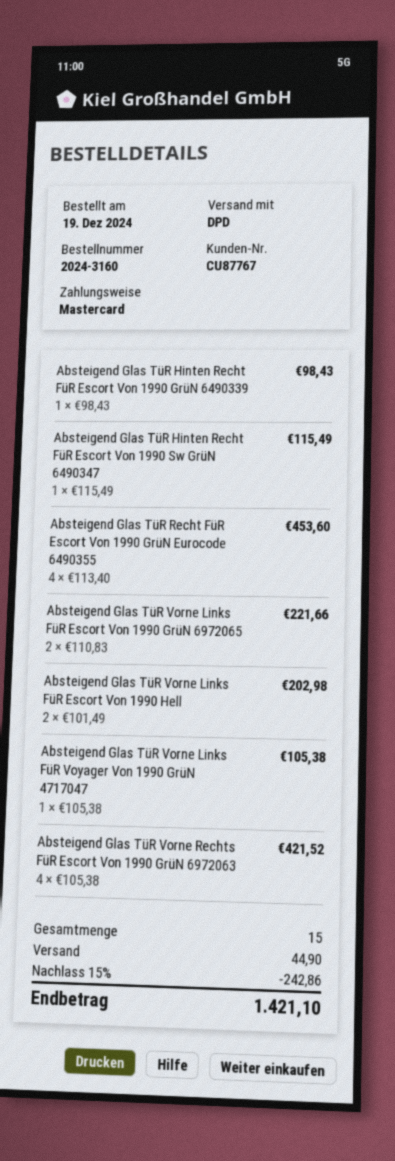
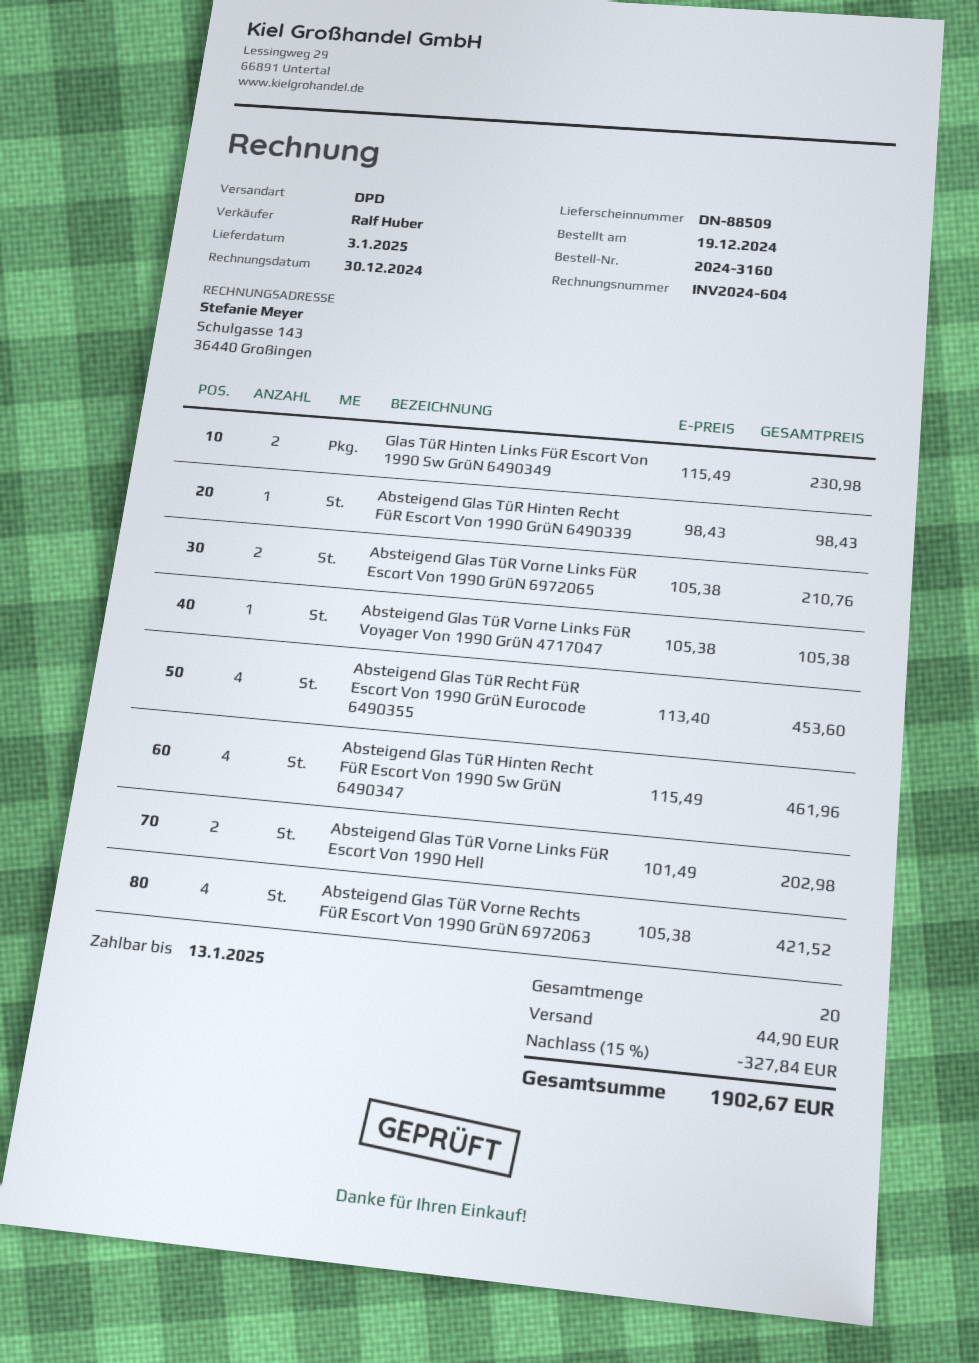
Absteigend Glas TüR Hinten Recht FüR Escort Von 1990 Sw GrüN 6490347: 1 x 115.49 = 115.49 -> 4 x 115.49 = 461.96
Absteigend Glas TüR Vorne Links FüR Escort Von 1990 GrüN 6972065: 2 x 110.83 = 221.66 -> 2 x 105.38 = 210.76
Glas TüR Hinten Links FüR Escort Von 1990 Sw GrüN 6490349: none -> 2 x 115.49 = 230.98
total quantity: 15 -> 20
discount: 15% = 242.86 -> 15% = 327.84
total: 1421.10 -> 1902.67

